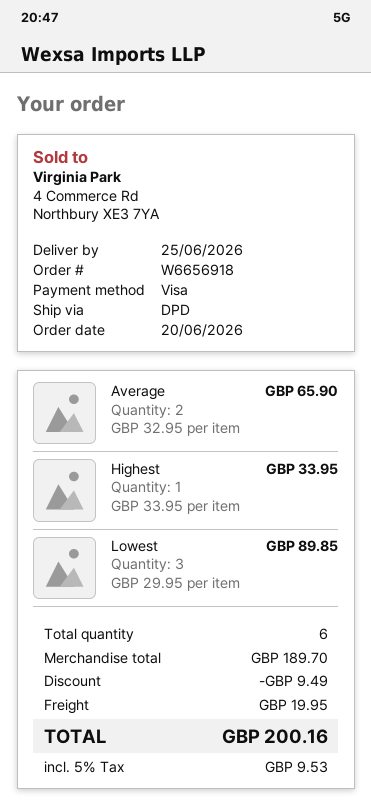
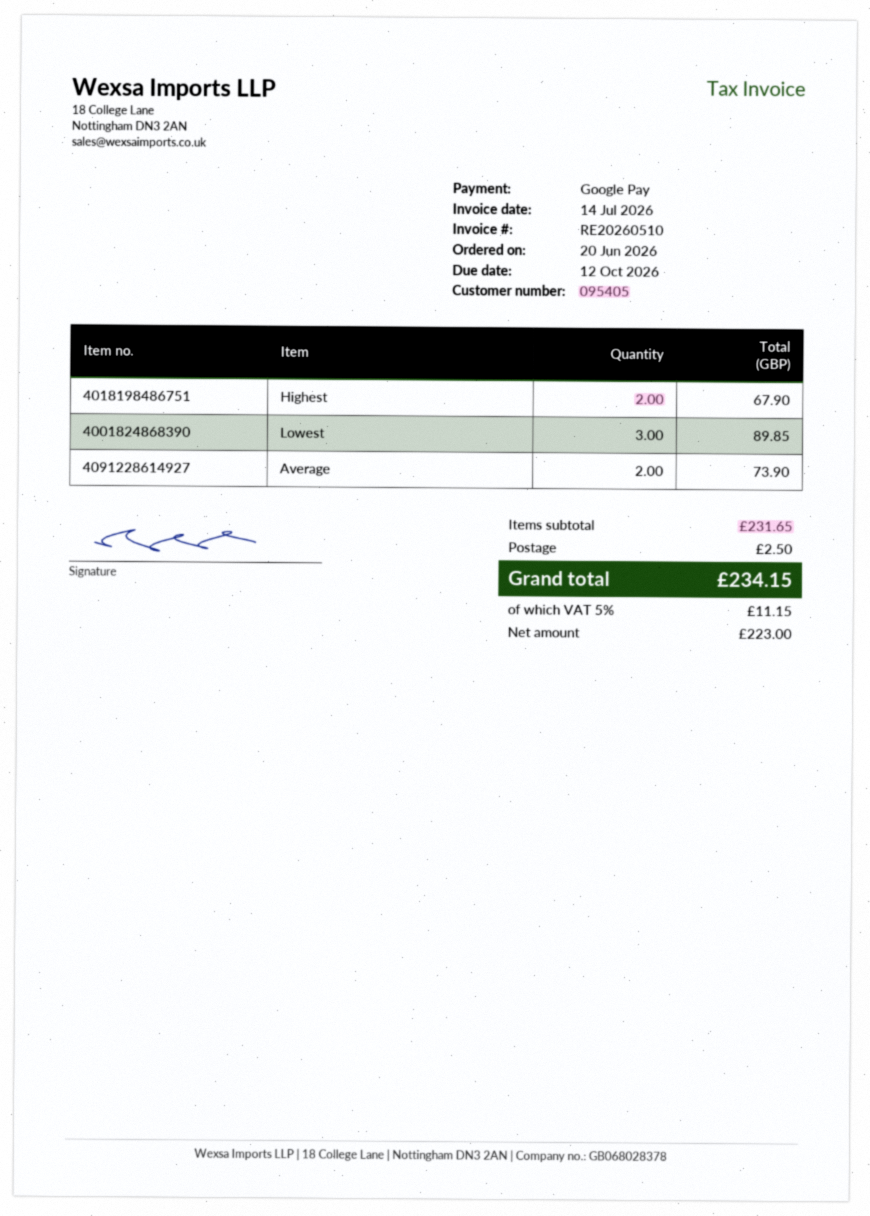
payment method: Visa -> Google Pay
Average: 2 for 65.90 -> 2 for 73.90
Highest: 1 for 33.95 -> 2 for 67.90
subtotal: 189.70 -> 231.65
discount: 9.49 -> none
shipping: 19.95 -> 2.50
tax: 5% = 9.53 -> 5% = 11.15
total: 200.16 -> 234.15

